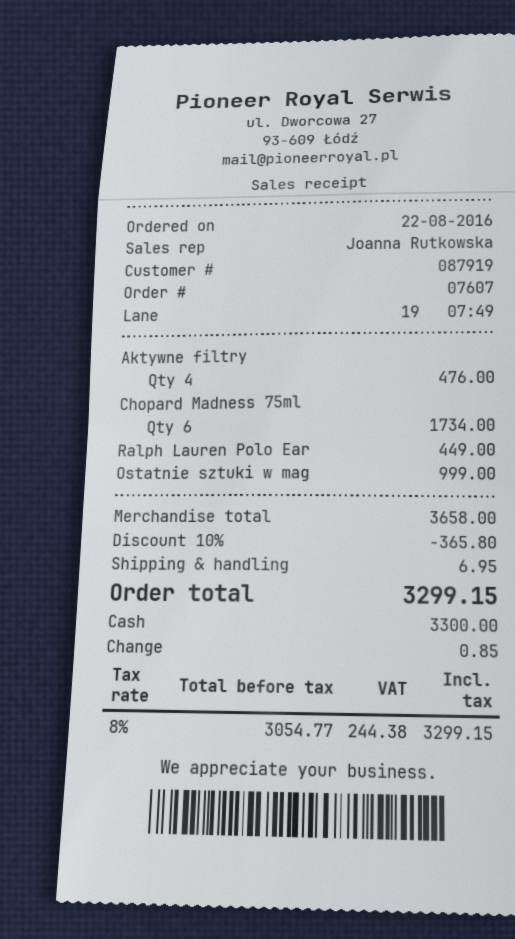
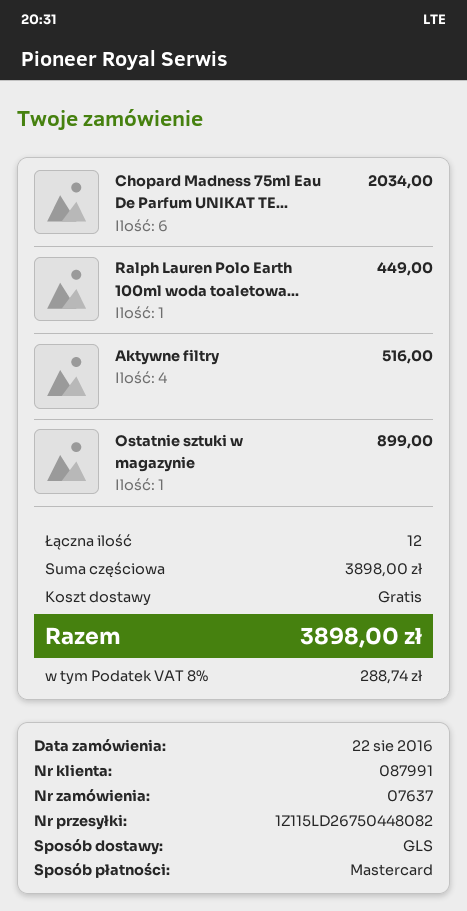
order number: 07607 -> 07637
customer number: 087919 -> 087991
payment method: cash -> Mastercard
Aktywne filtry: 4 for 476.00 -> 4 for 516.00
Chopard Madness 75ml: 6 for 1734.00 -> 6 for 2034.00
Ostatnie sztuki w mag: 1 for 999.00 -> 1 for 899.00
subtotal: 3658.00 -> 3898.00
discount: 10% = 365.80 -> none
shipping: 6.95 -> 0.00
tax: 8% = 244.38 -> 8% = 288.74
total: 3299.15 -> 3898.00

